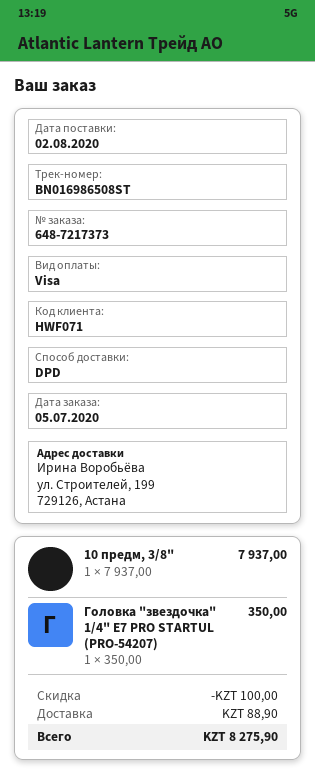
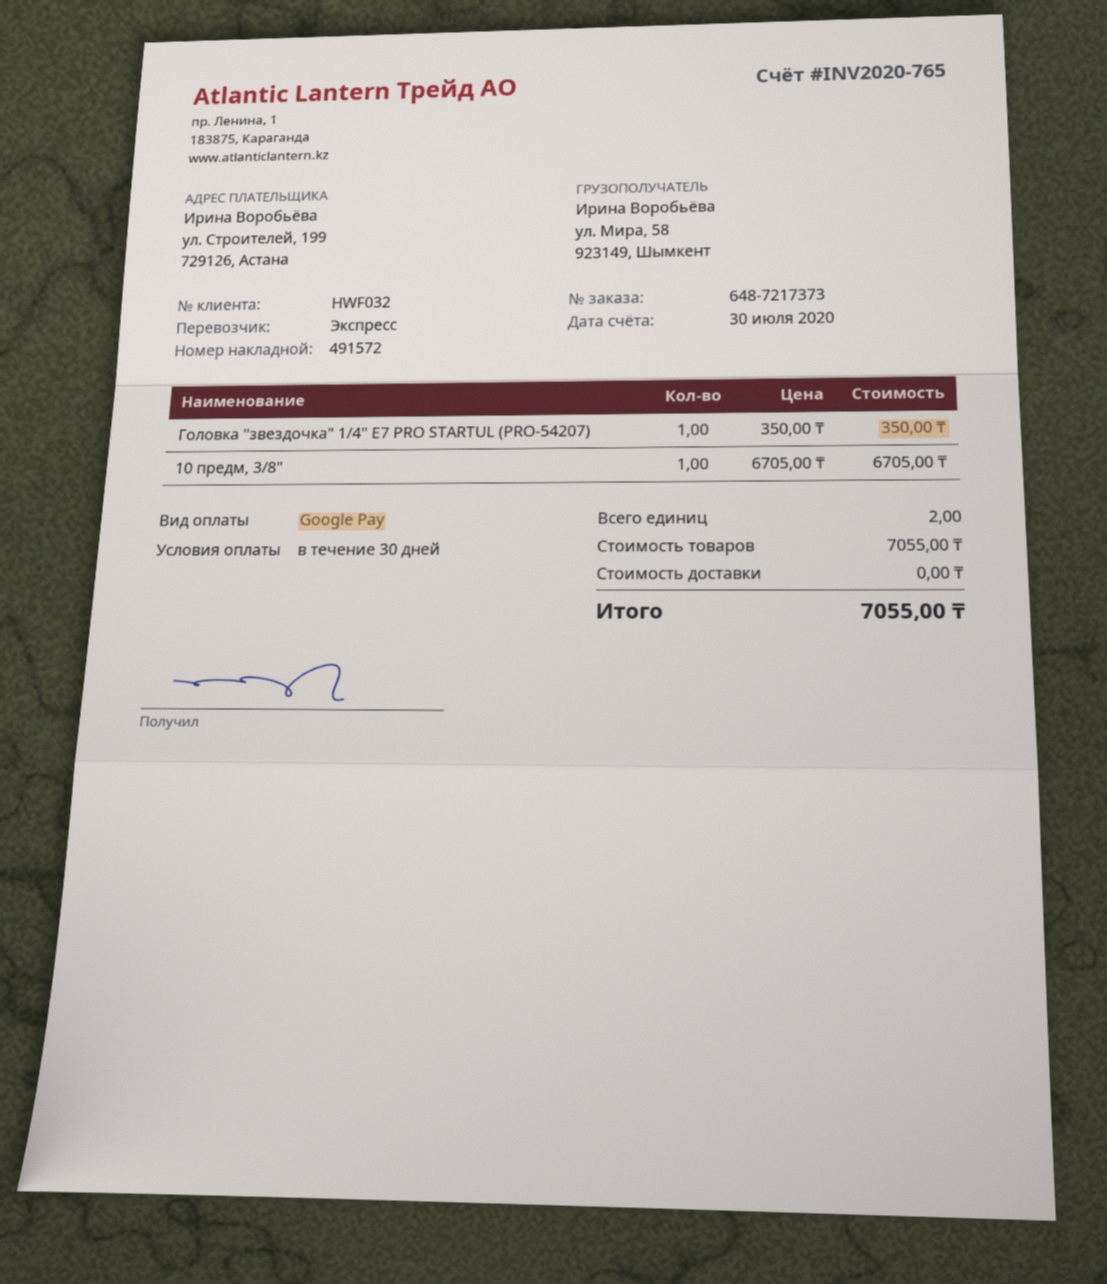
customer number: HWF071 -> HWF032
payment method: Visa -> Google Pay
shipping method: DPD -> express
ship to: ул. Строителей, 199, 729126, Астана -> ул. Мира, 58, 923149, Шымкент
10 предм, 3/8": 1 x 7937.00 = 7937.00 -> 1 x 6705.00 = 6705.00
discount: 100.00 -> none
shipping: 88.90 -> 0.00
total: 8275.90 -> 7055.00

